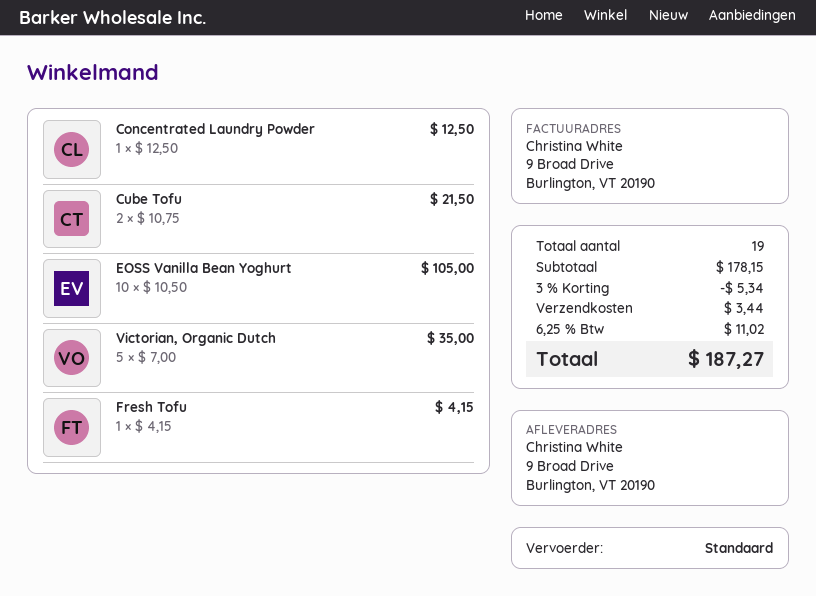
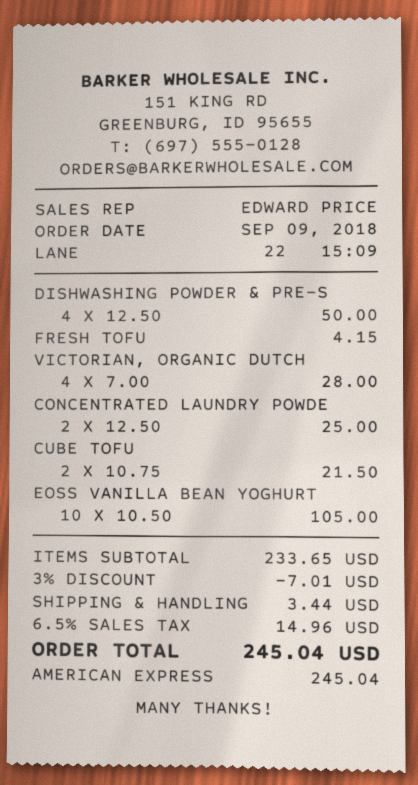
Concentrated Laundry Powder: 1 x 12.50 = 12.50 -> 2 x 12.50 = 25.00
Victorian, Organic Dutch: 5 x 7.00 = 35.00 -> 4 x 7.00 = 28.00
DISHWASHING POWDER & PRE-S: none -> 4 x 12.50 = 50.00
subtotal: 178.15 -> 233.65
discount: 3% = 5.34 -> 3% = 7.01
tax: 6.25% = 11.02 -> 6.5% = 14.96
total: 187.27 -> 245.04

